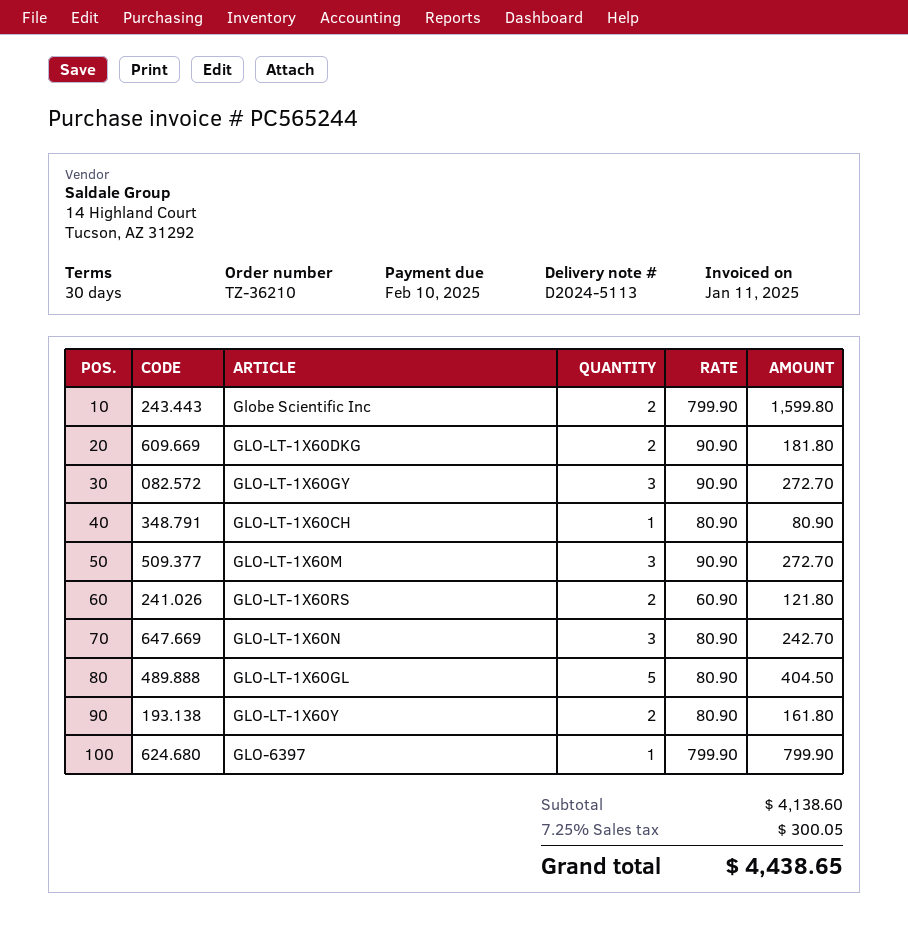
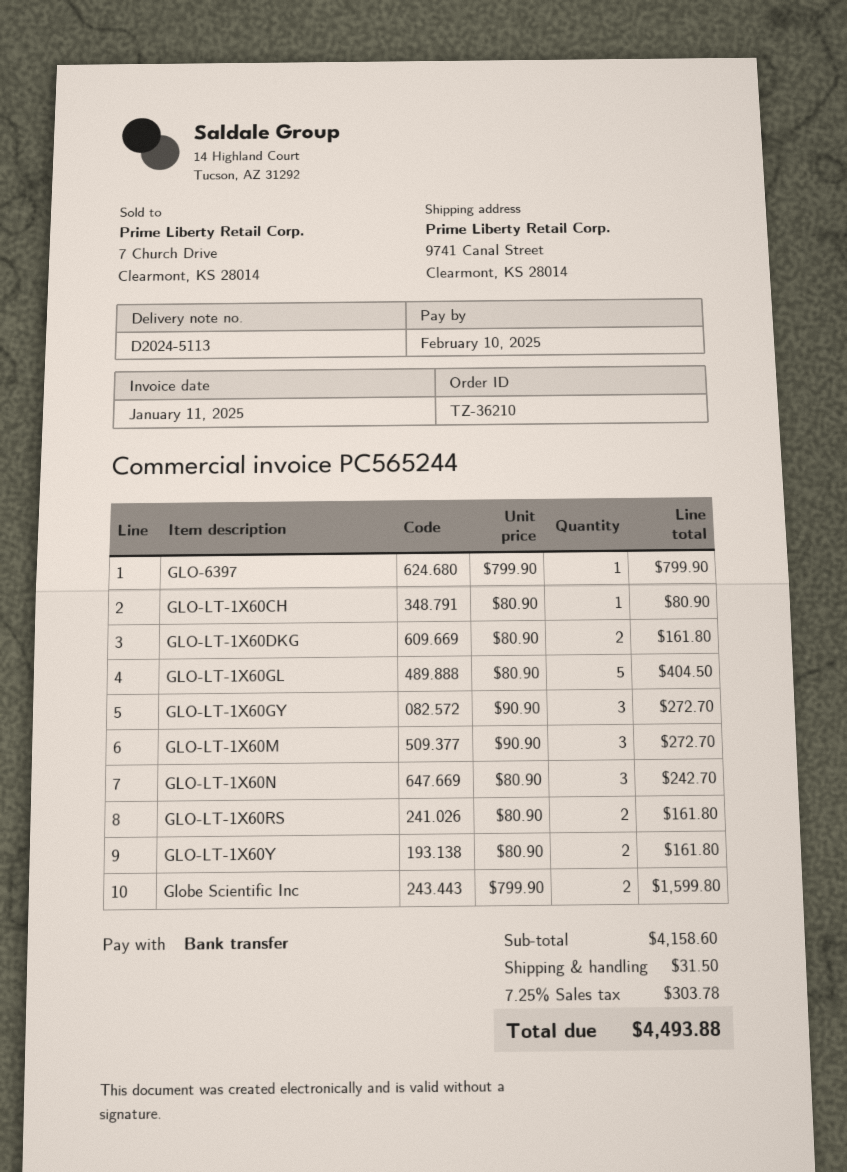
GLO-LT-1X60DKG: 2 x 90.90 = 181.80 -> 2 x 80.90 = 161.80
GLO-LT-1X60RS: 2 x 60.90 = 121.80 -> 2 x 80.90 = 161.80
subtotal: 4138.60 -> 4158.60
shipping: none -> 31.50
tax: 7.25% = 300.05 -> 7.25% = 303.78
total: 4438.65 -> 4493.88

